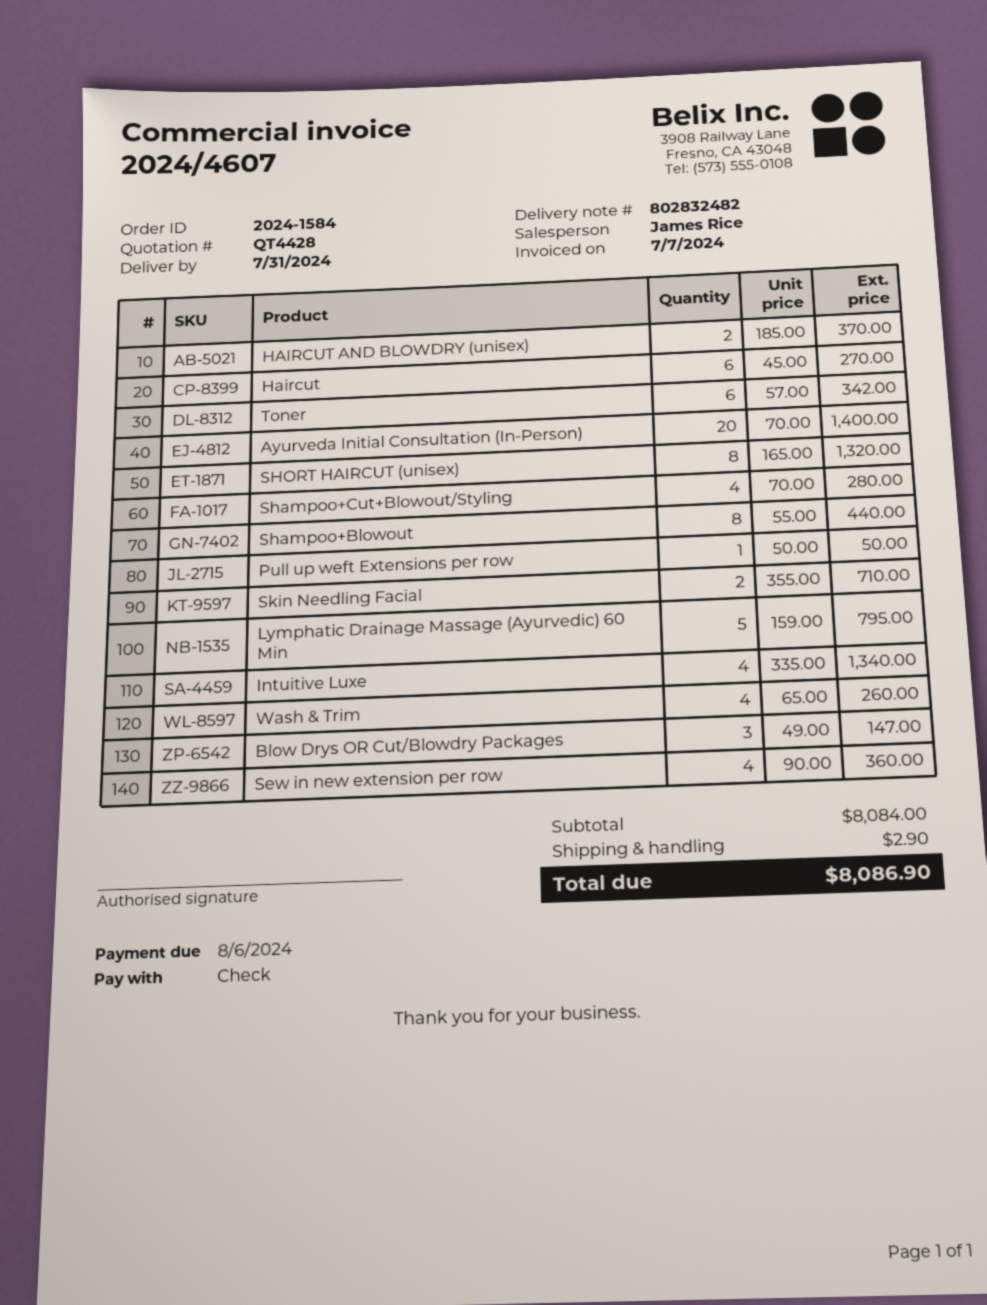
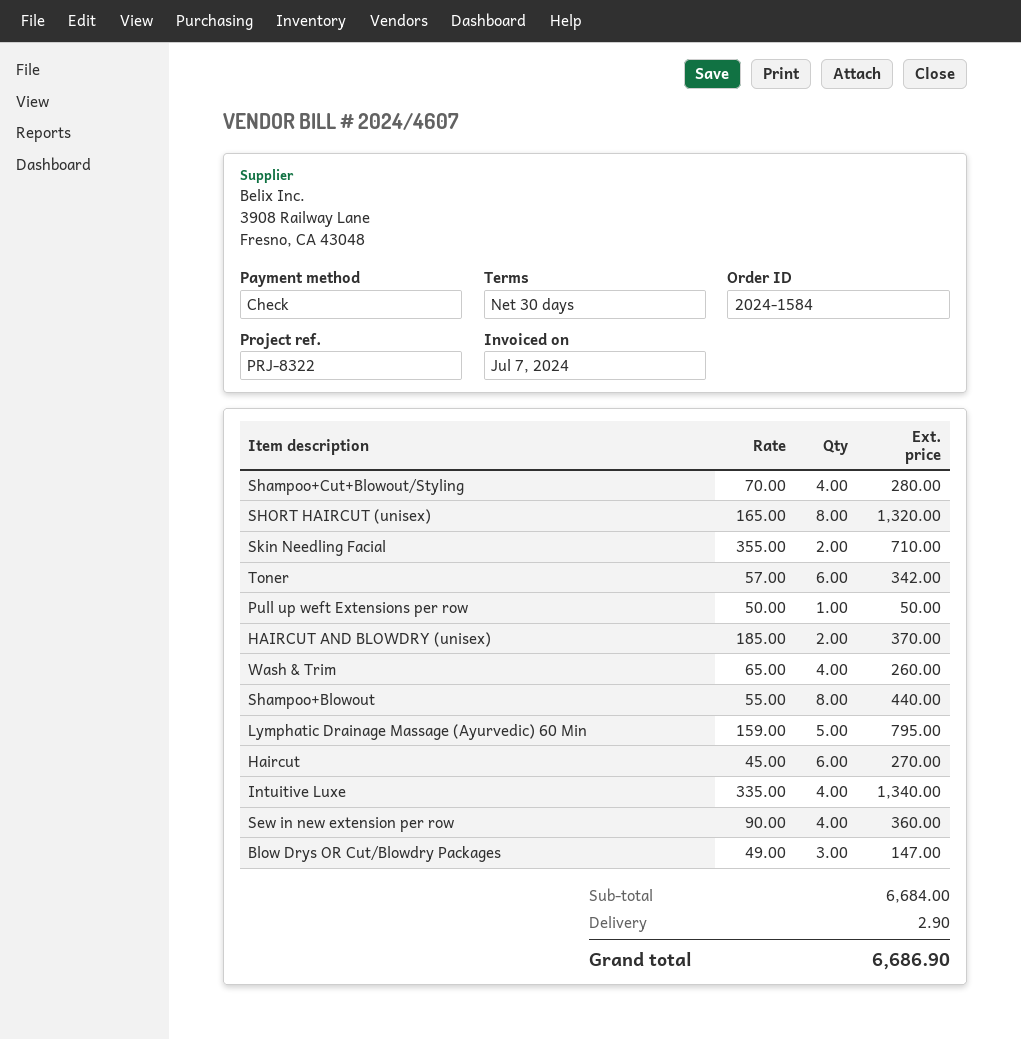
Ayurveda Initial Consultation (In-Person): 20 x 70.00 = 1400.00 -> none
subtotal: 8084.00 -> 6684.00
total: 8086.90 -> 6686.90

